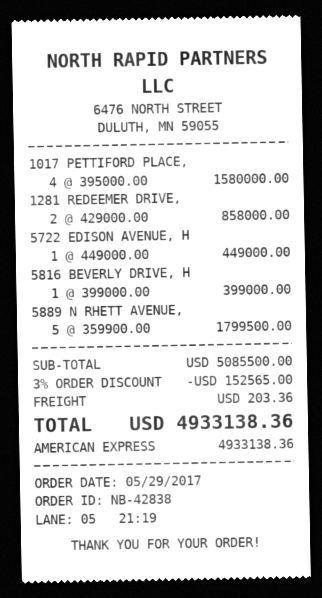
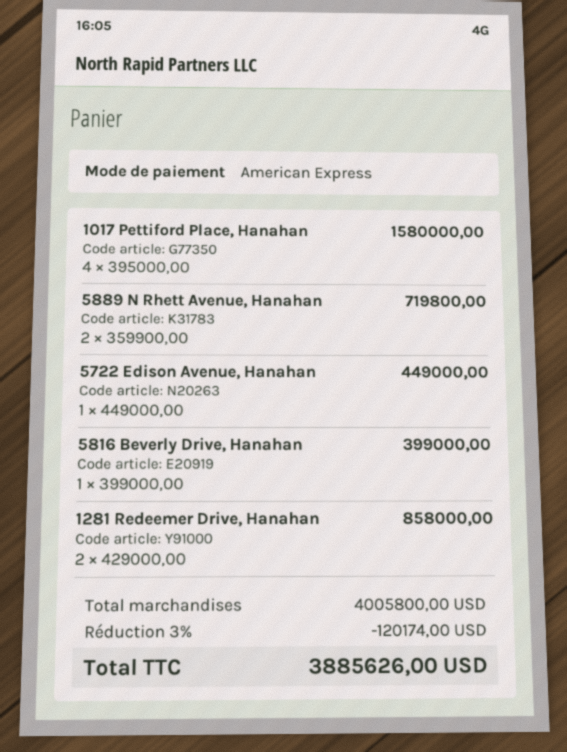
5889 N RHETT AVENUE,: 5 x 359900.00 = 1799500.00 -> 2 x 359900.00 = 719800.00
subtotal: 5085500.00 -> 4005800.00
discount: 3% = 152565.00 -> 3% = 120174.00
shipping: 203.36 -> none
total: 4933138.36 -> 3885626.00

